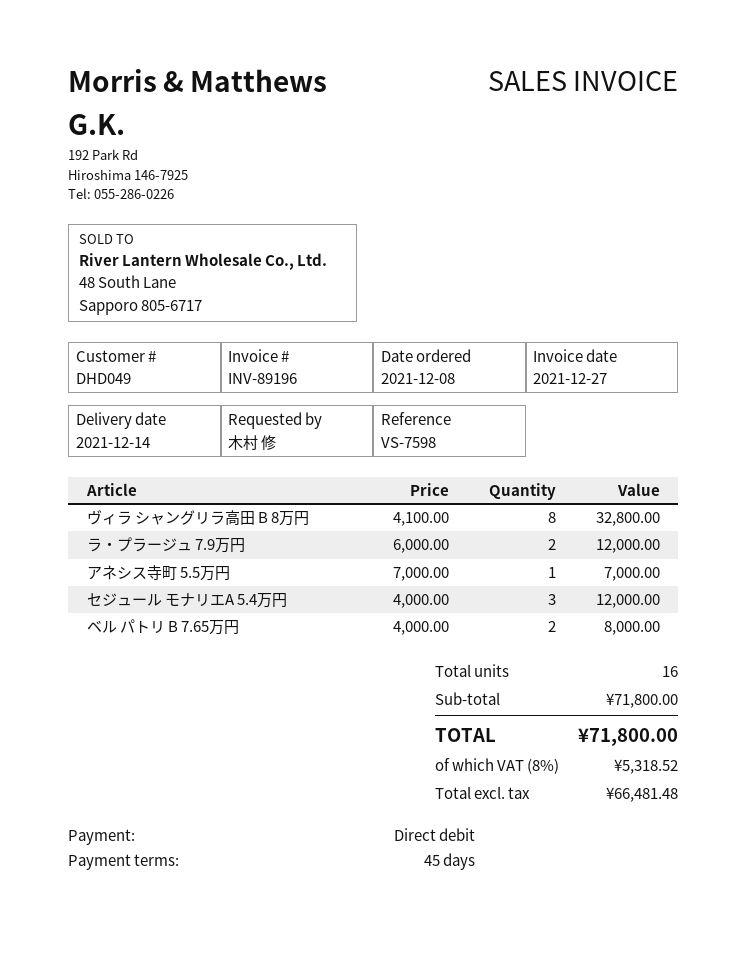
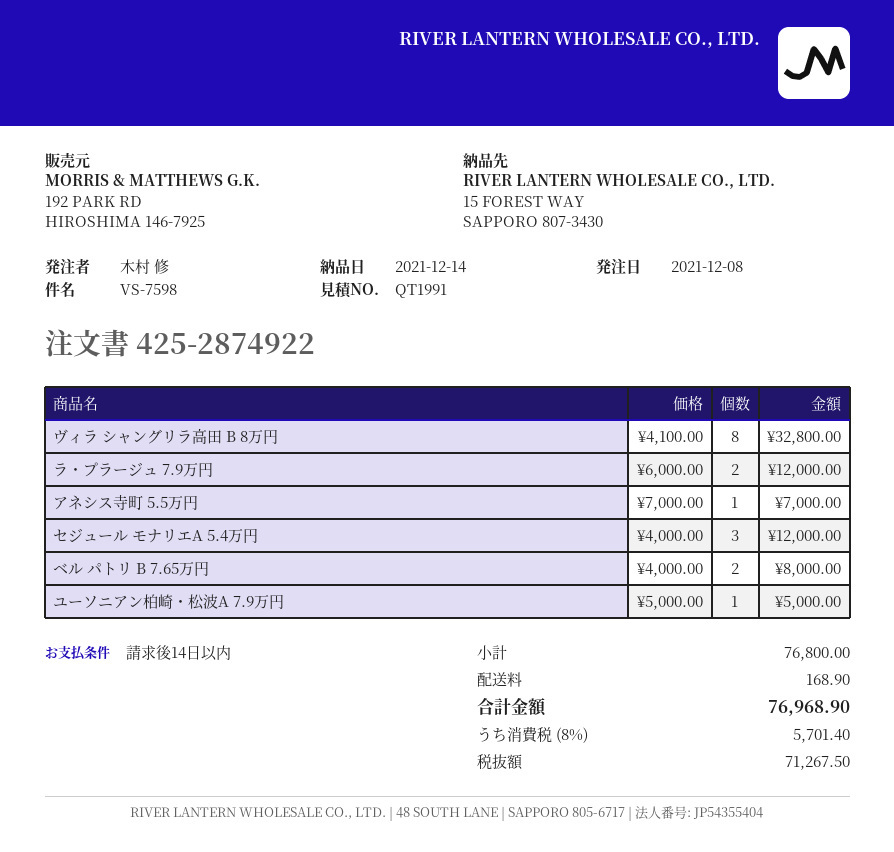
payment terms: 45 days -> 14 days
ユーソニアン柏崎・松波A 7.9万円: none -> 1 x 5000.00 = 5000.00
subtotal: 71800.00 -> 76800.00
shipping: none -> 168.90
net: 66481.48 -> 71267.50
tax: 8% = 5318.52 -> 8% = 5701.40
total: 71800.00 -> 76968.90

